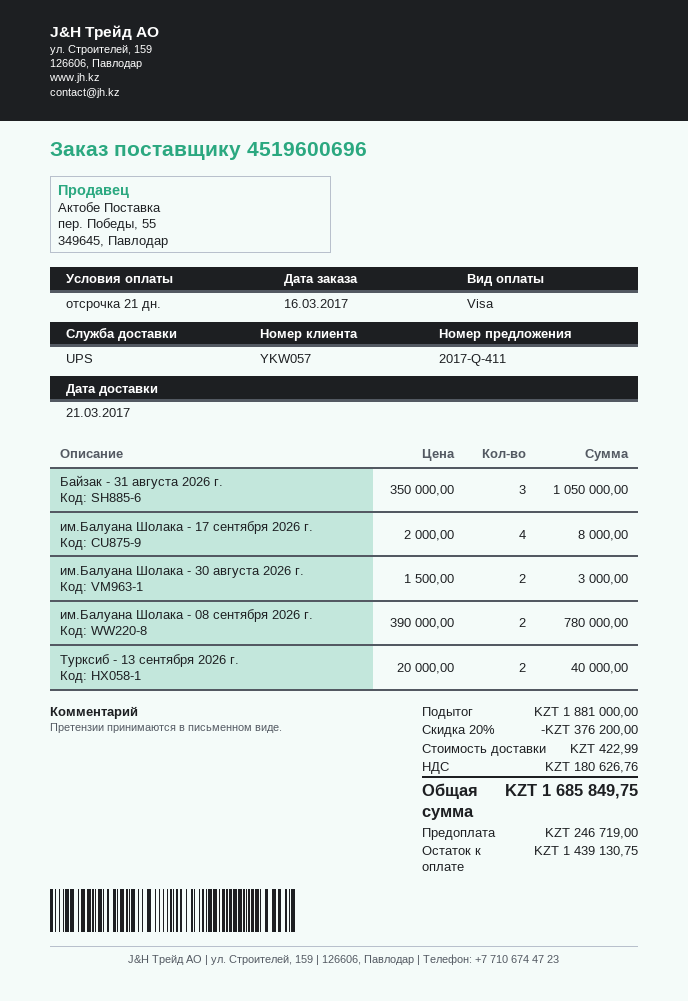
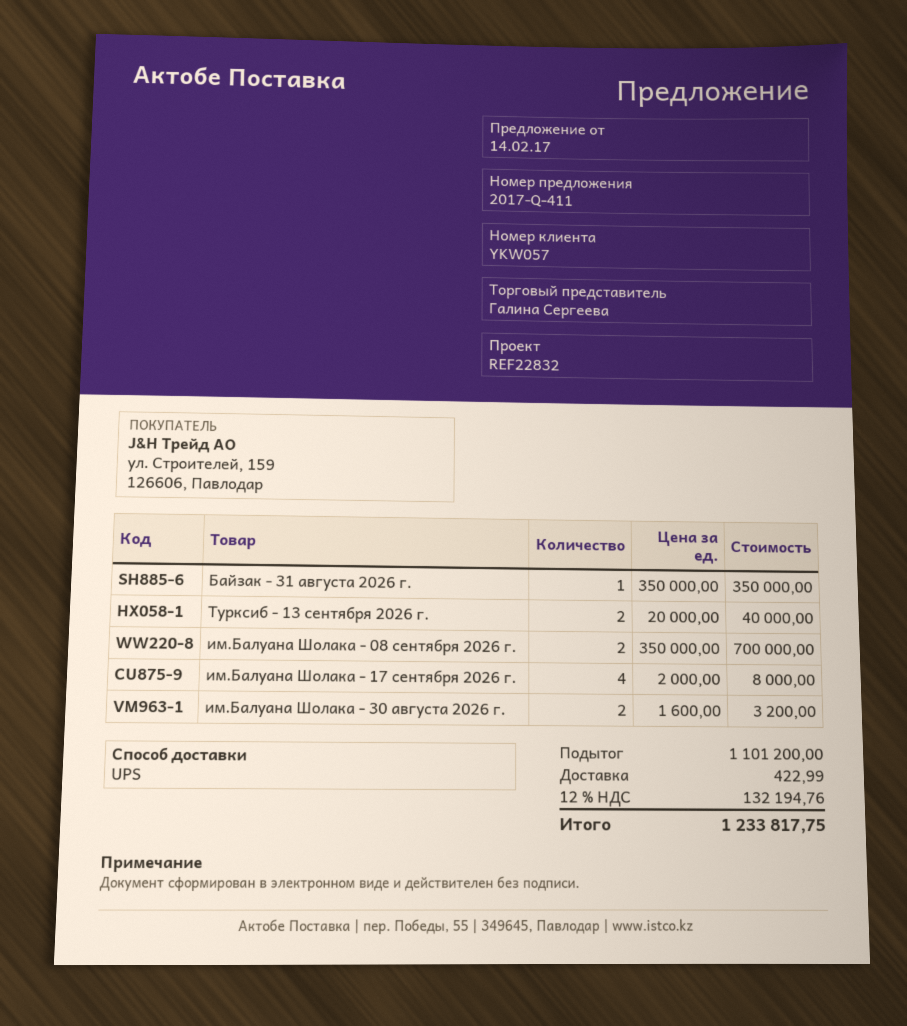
Байзак - 31 августа 2026 г.: 3 x 350000.00 = 1050000.00 -> 1 x 350000.00 = 350000.00
им.Балуана Шолака - 30 августа 2026 г.: 2 x 1500.00 = 3000.00 -> 2 x 1600.00 = 3200.00
им.Балуана Шолака - 08 сентября 2026 г.: 2 x 390000.00 = 780000.00 -> 2 x 350000.00 = 700000.00
subtotal: 1881000.00 -> 1101200.00
discount: 20% = 376200.00 -> none
tax: 180626.76 -> 132194.76
total: 1685849.75 -> 1233817.75

